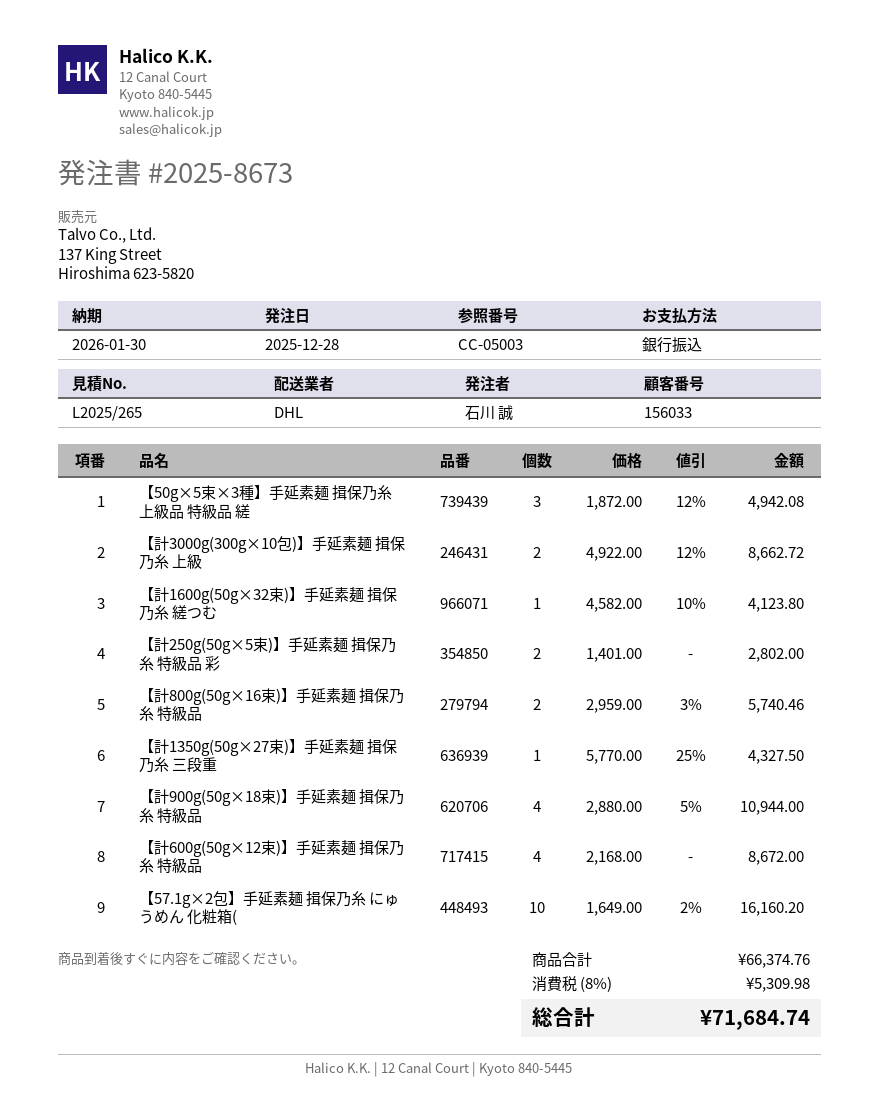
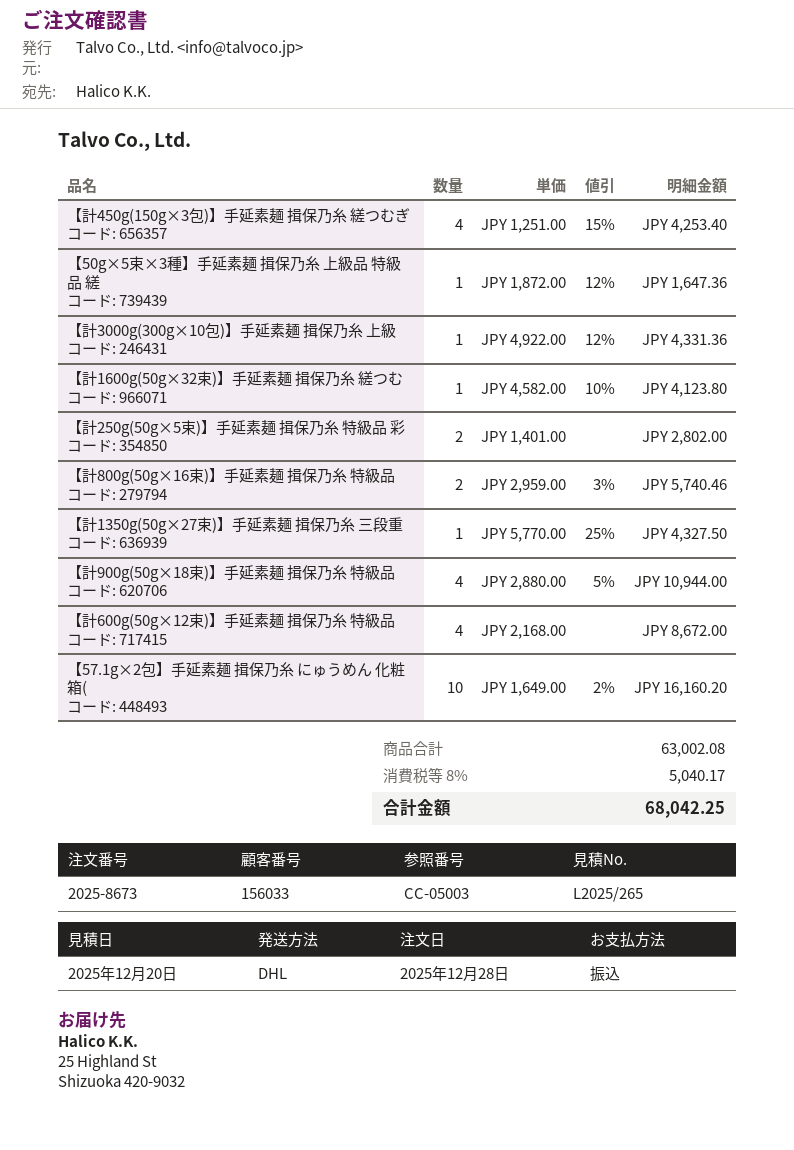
【50g×5束×3種】手延素麺 揖保乃糸 上級品 特級品 縒: 3 x 1872.00 - 12% = 4942.08 -> 1 x 1872.00 - 12% = 1647.36
【計3000g(300g×10包)】手延素麺 揖保乃糸 上級: 2 x 4922.00 - 12% = 8662.72 -> 1 x 4922.00 - 12% = 4331.36
【計450g(150g×3包)】手延素麺 揖保乃糸 縒つむぎ: none -> 4 x 1251.00 - 15% = 4253.40
subtotal: 66374.76 -> 63002.08
tax: 8% = 5309.98 -> 8% = 5040.17
total: 71684.74 -> 68042.25

